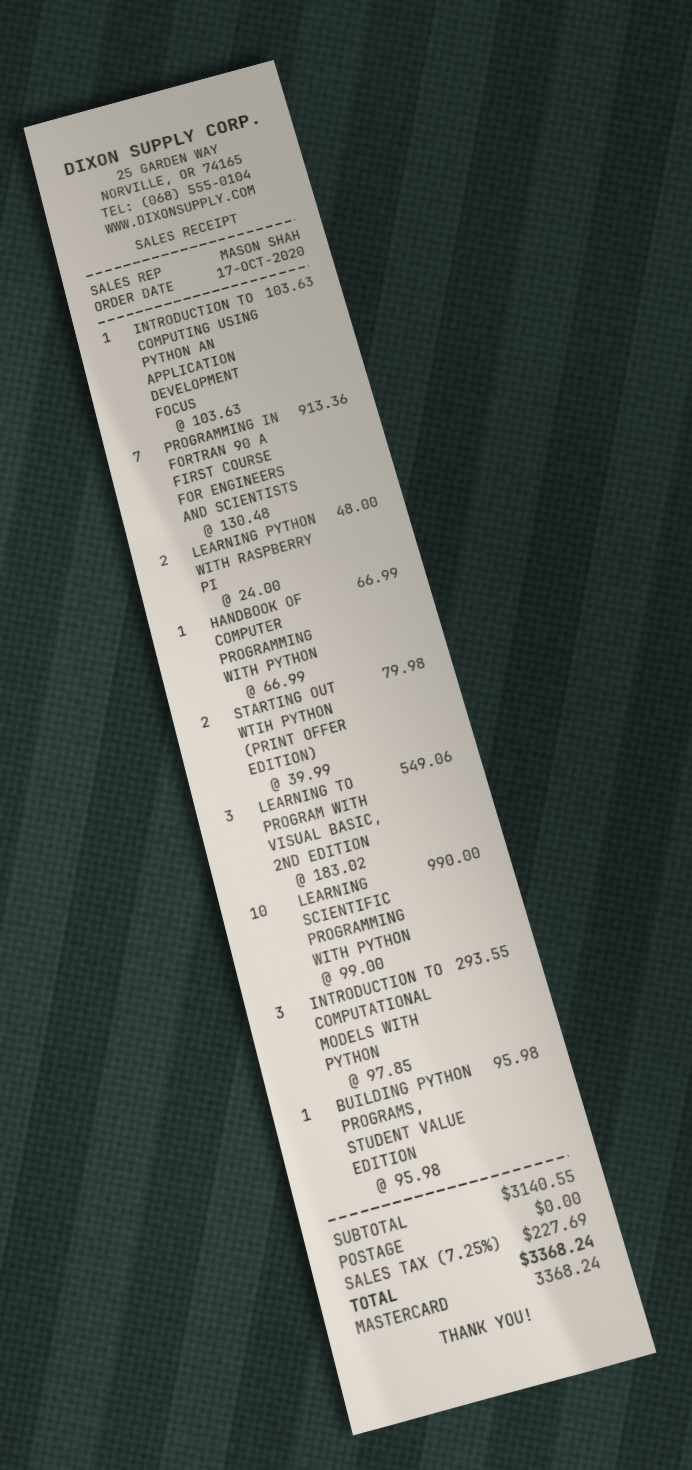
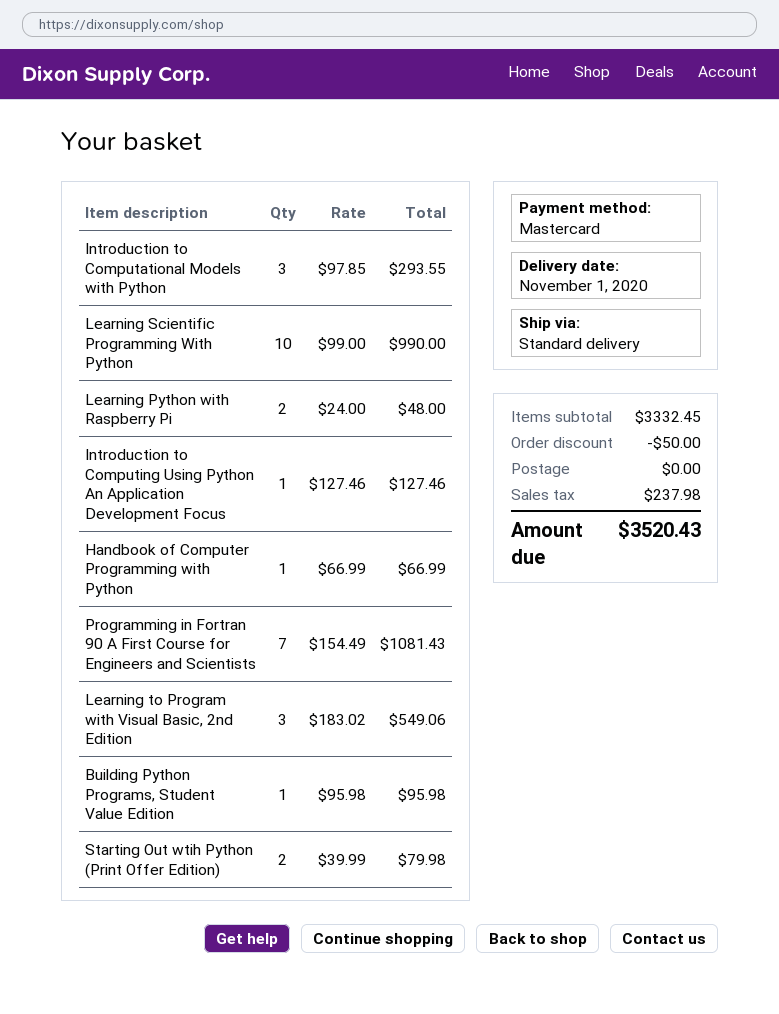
INTRODUCTION TO COMPUTING USING PYTHON AN APPLICATION DEVELOPMENT FOCUS: 1 x 103.63 = 103.63 -> 1 x 127.46 = 127.46
PROGRAMMING IN FORTRAN 90 A FIRST COURSE FOR ENGINEERS AND SCIENTISTS: 7 x 130.48 = 913.36 -> 7 x 154.49 = 1081.43
subtotal: 3140.55 -> 3332.45
discount: none -> 50.00
tax: 227.69 -> 237.98
total: 3368.24 -> 3520.43

